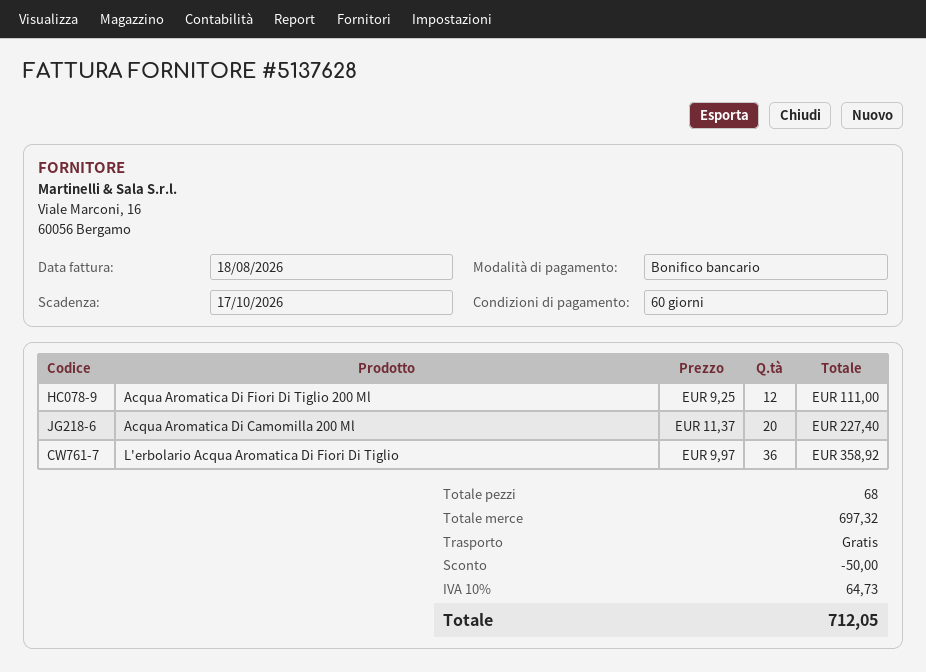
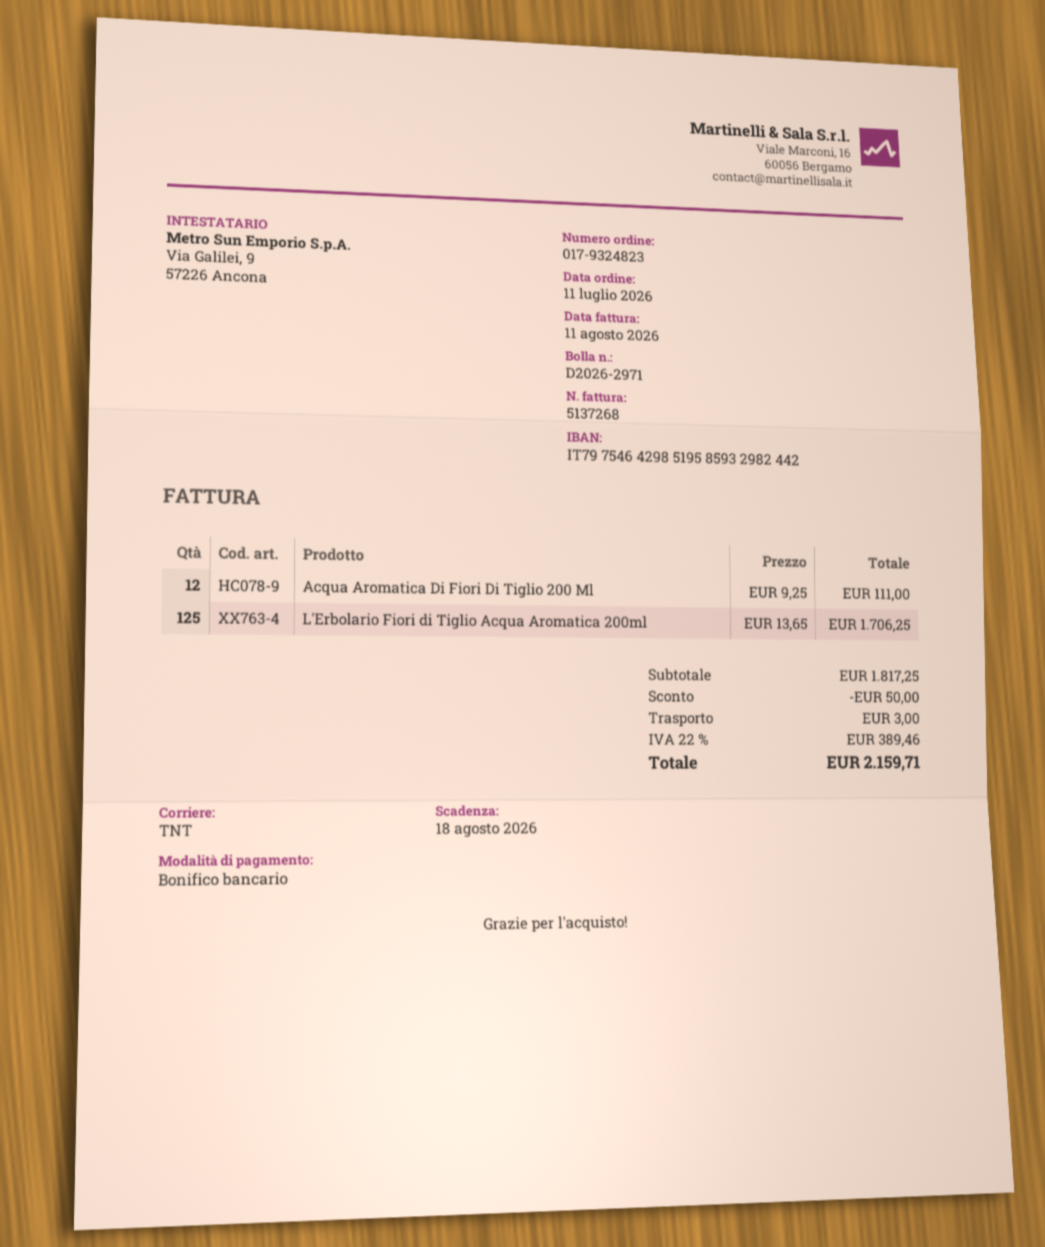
invoice number: 5137628 -> 5137268
invoice date: 2026-08-18 -> 2026-08-11
due date: 2026-10-17 -> 2026-08-18
Acqua Aromatica Di Camomilla 200 Ml: 20 x 11.37 = 227.40 -> none
L'erbolario Acqua Aromatica Di Fiori Di Tiglio: 36 x 9.97 = 358.92 -> none
L'Erbolario Fiori di Tiglio Acqua Aromatica 200ml: none -> 125 x 13.65 = 1706.25
subtotal: 697.32 -> 1817.25
shipping: 0.00 -> 3.00
tax: 10% = 64.73 -> 22% = 389.46
total: 712.05 -> 2159.71

